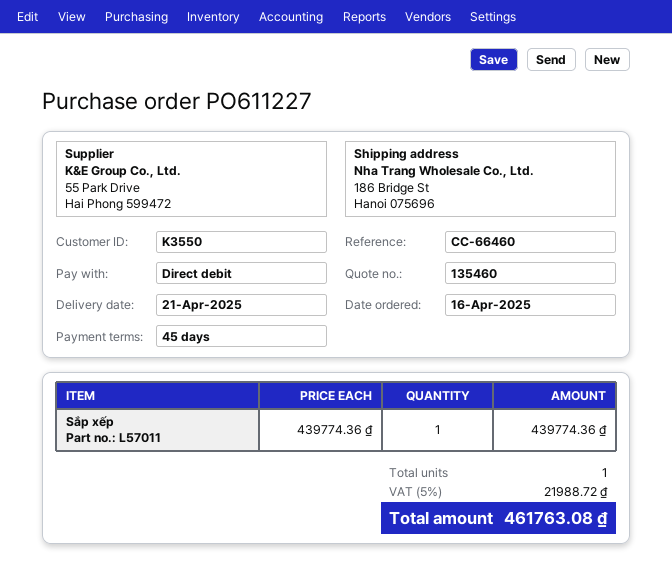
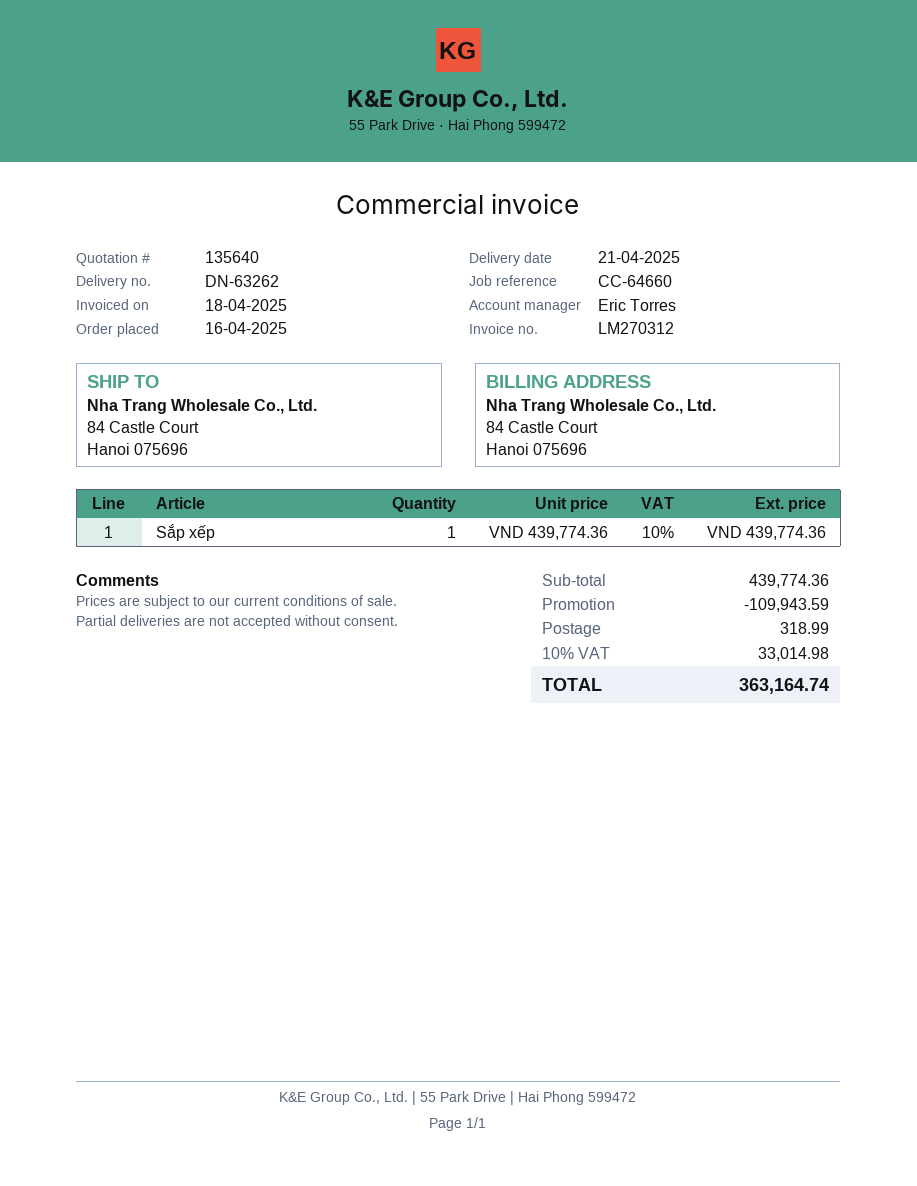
quote number: 135460 -> 135640
reference: CC-66460 -> CC-64660
ship to: 186 Bridge St, Hanoi 075696 -> 84 Castle Court, Hanoi 075696
discount: none -> 109943.59
shipping: none -> 318.99
tax: 5% = 21988.72 -> 10% = 33014.98
total: 461763.08 -> 363164.74

